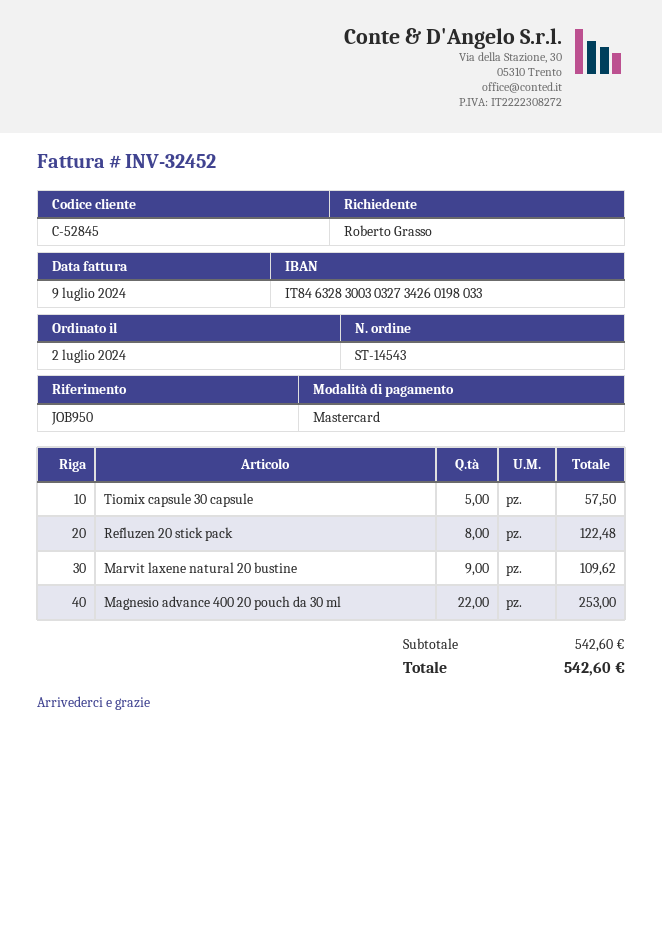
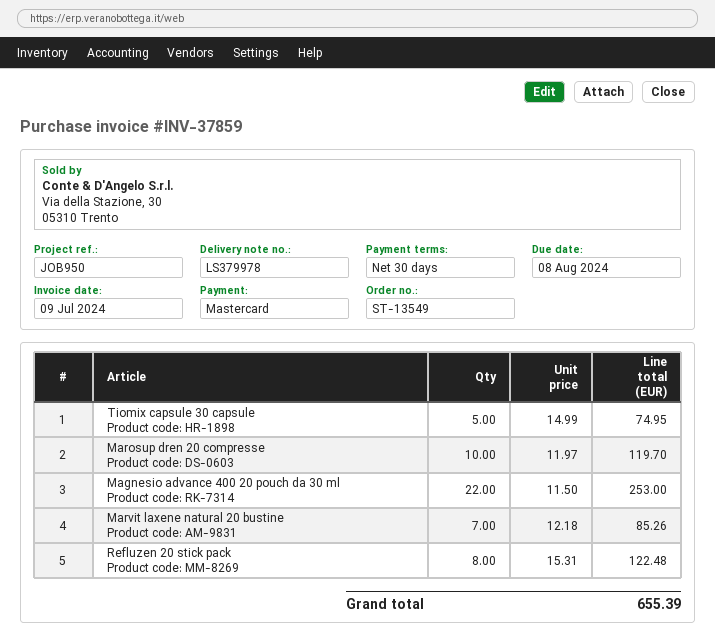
order number: ST-14543 -> ST-13549
invoice number: INV-32452 -> INV-37859
Tiomix capsule 30 capsule: 5 for 57.50 -> 5 for 74.95
Marvit laxene natural 20 bustine: 9 for 109.62 -> 7 for 85.26
Marosup dren 20 compresse: none -> 10 for 119.70
total: 542.60 -> 655.39

